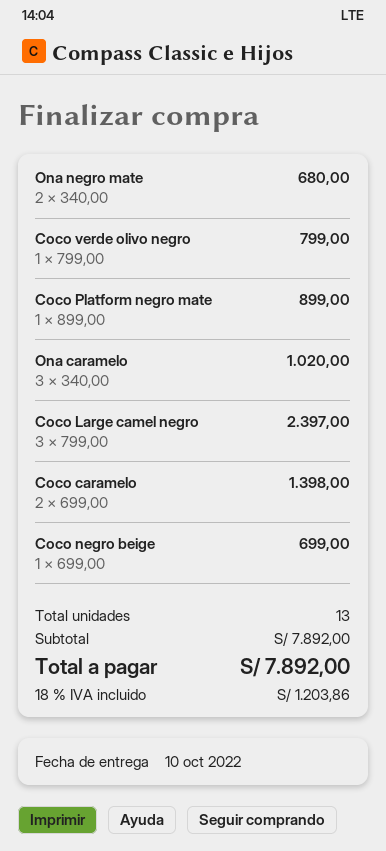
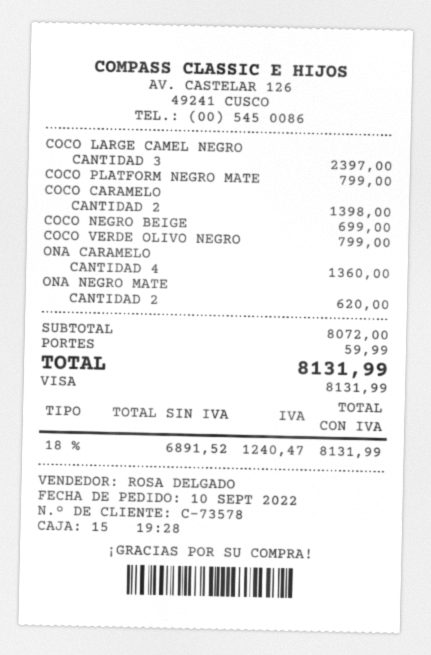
Ona negro mate: 2 for 680.00 -> 2 for 620.00
Coco Platform negro mate: 1 for 899.00 -> 1 for 799.00
Ona caramelo: 3 for 1020.00 -> 4 for 1360.00
subtotal: 7892.00 -> 8072.00
shipping: none -> 59.99
tax: 18% = 1203.86 -> 18% = 1240.47
total: 7892.00 -> 8131.99

